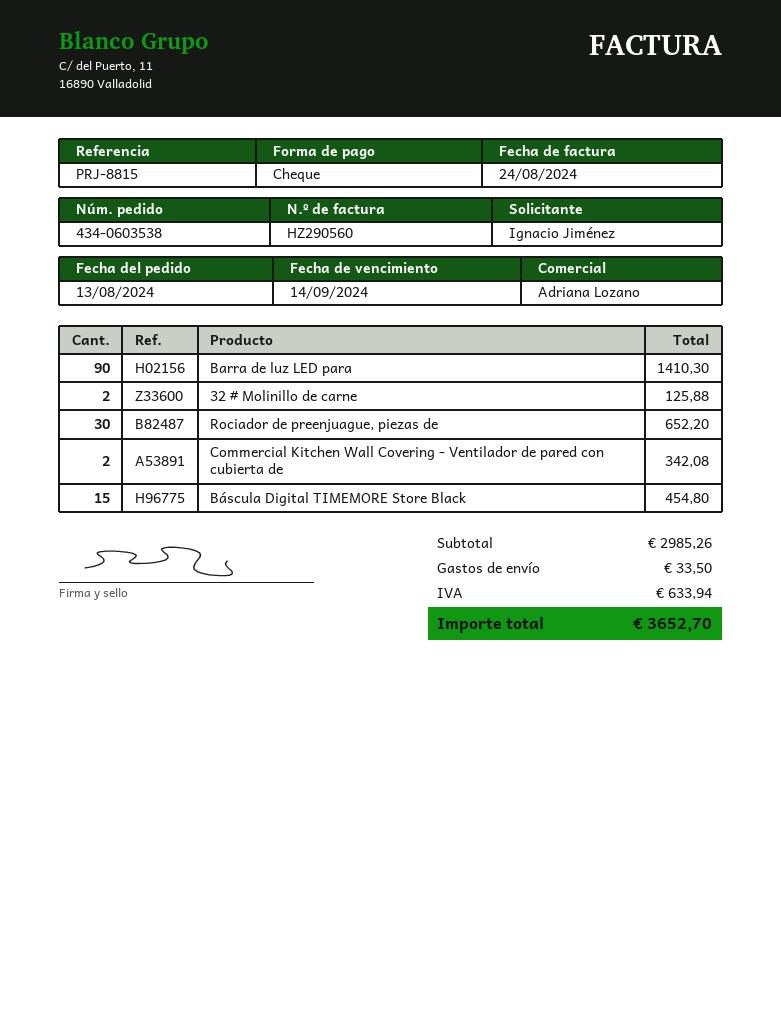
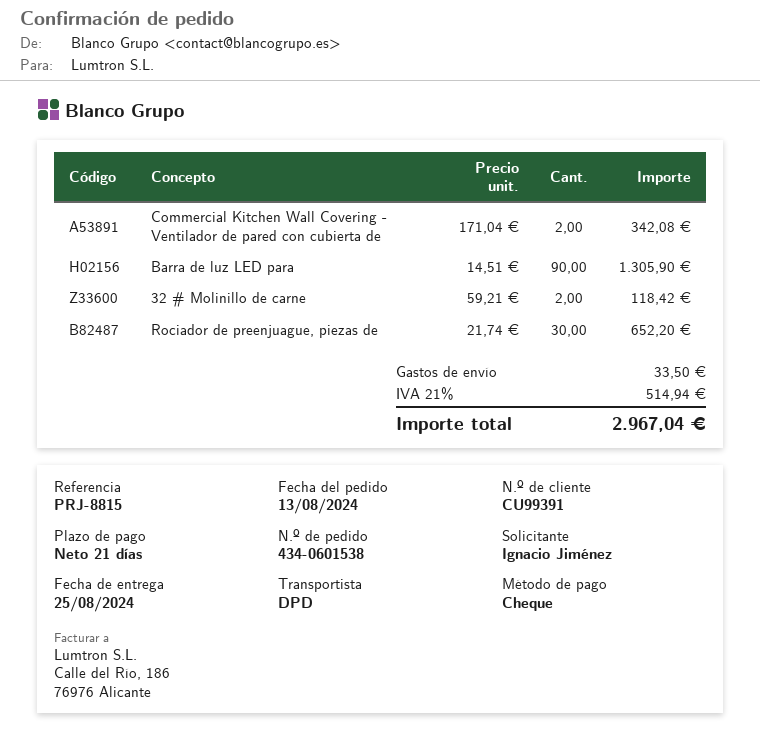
order number: 434-0603538 -> 434-0601538
Barra de luz LED para: 90 for 1410.30 -> 90 for 1305.90
32 # Molinillo de carne: 2 for 125.88 -> 2 for 118.42
Báscula Digital TIMEMORE Store Black: 15 for 454.80 -> none
tax: 633.94 -> 514.94
total: 3652.70 -> 2967.04

